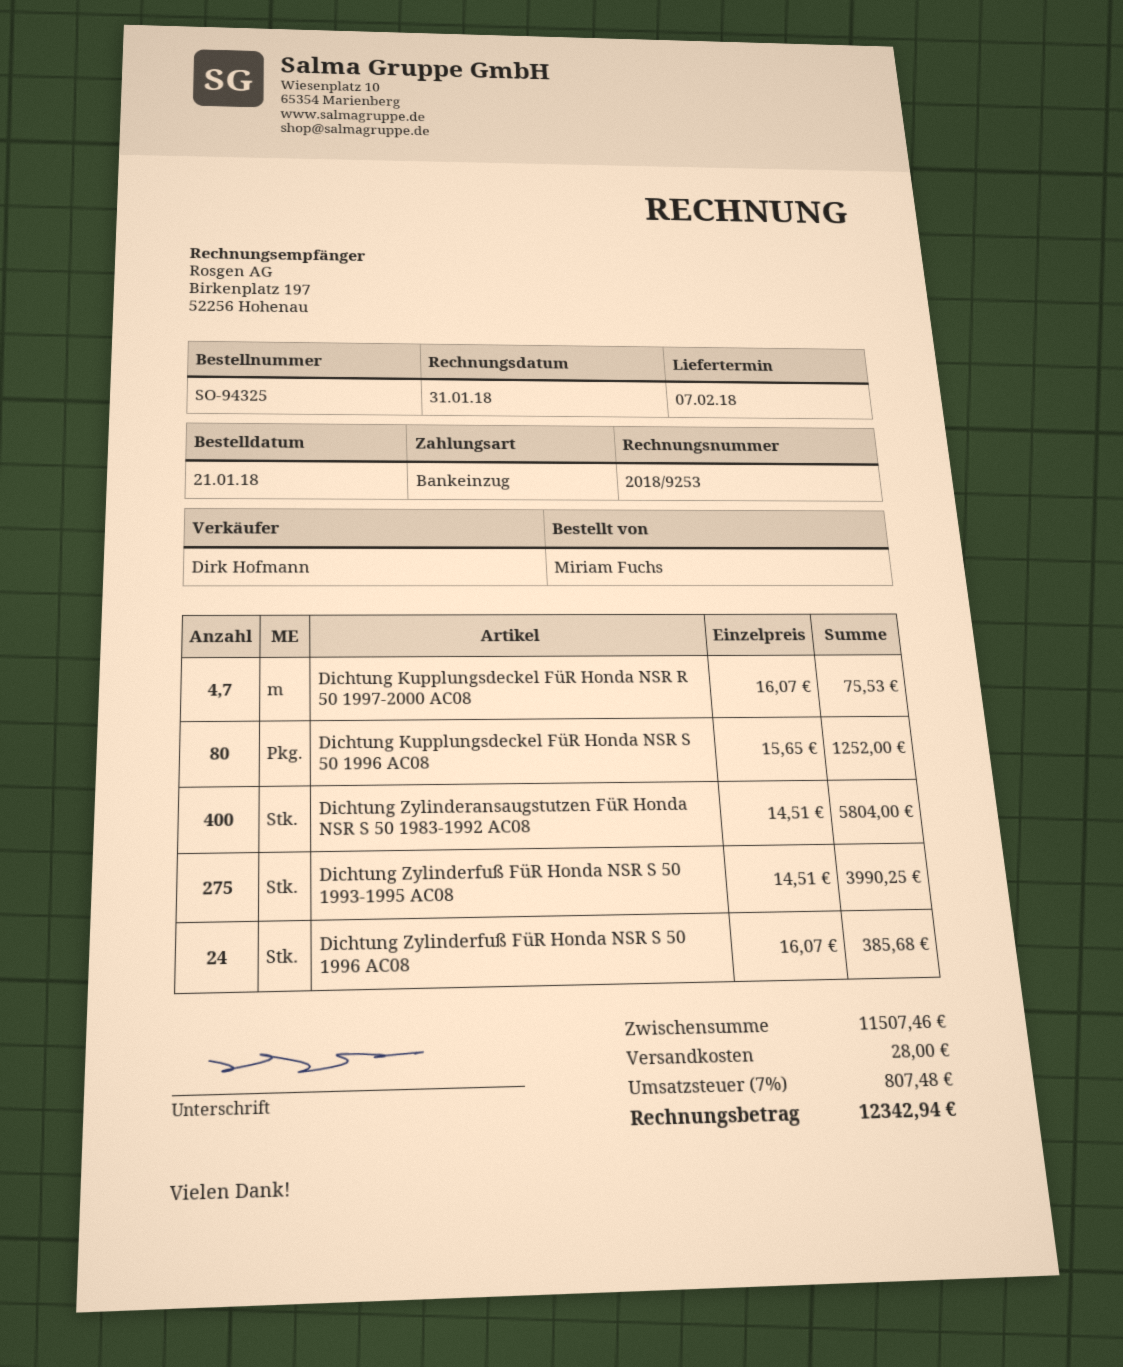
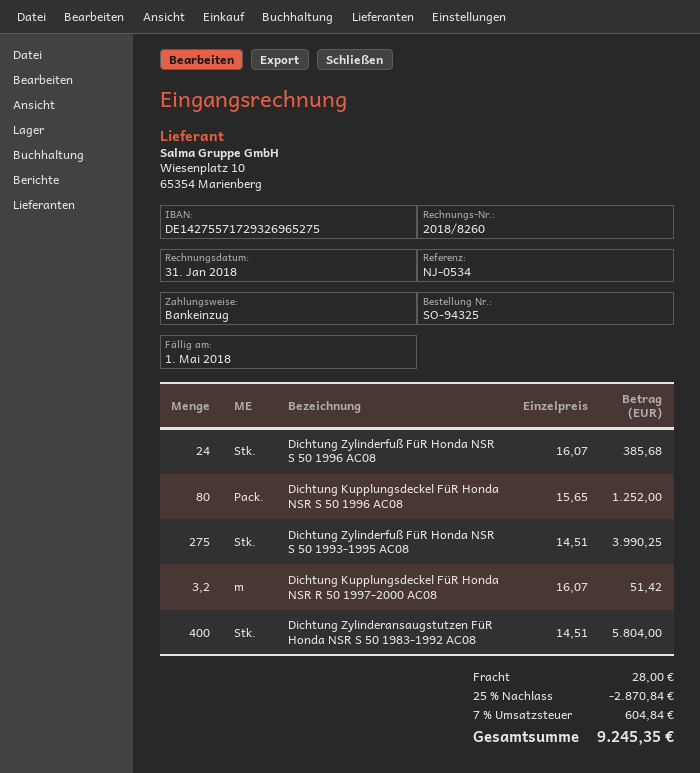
invoice number: 2018/9253 -> 2018/8260
Dichtung Kupplungsdeckel FüR Honda NSR R 50 1997-2000 AC08: 4.7 x 16.07 = 75.53 -> 3.2 x 16.07 = 51.42
discount: none -> 25% = 2870.84
tax: 7% = 807.48 -> 7% = 604.84
total: 12342.94 -> 9245.35

